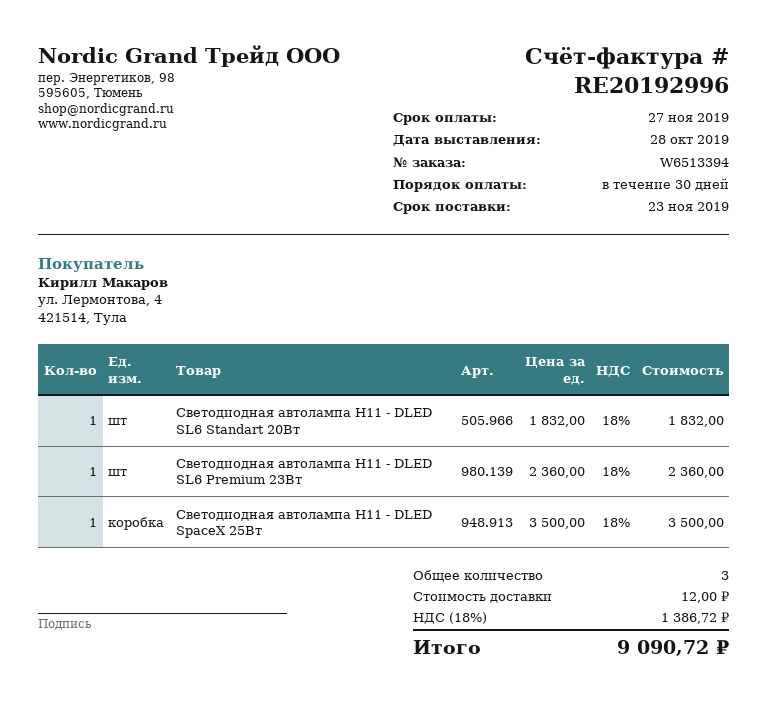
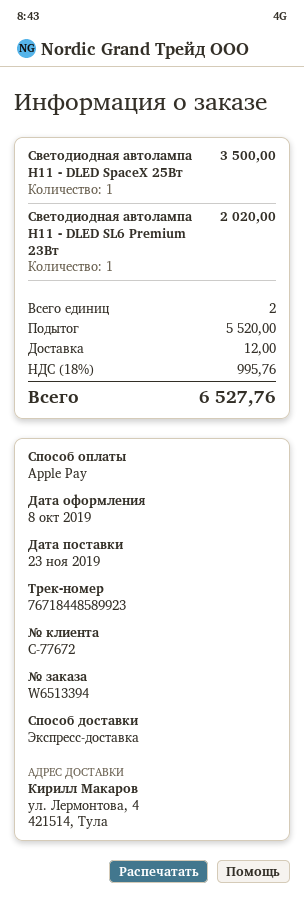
Светодиодная автолампа Н11 - DLED SL6 Standart 20Вт: 1 for 1832.00 -> none
Светодиодная автолампа Н11 - DLED SL6 Premium 23Вт: 1 for 2360.00 -> 1 for 2020.00
total quantity: 3 -> 2
tax: 18% = 1386.72 -> 18% = 995.76
total: 9090.72 -> 6527.76

